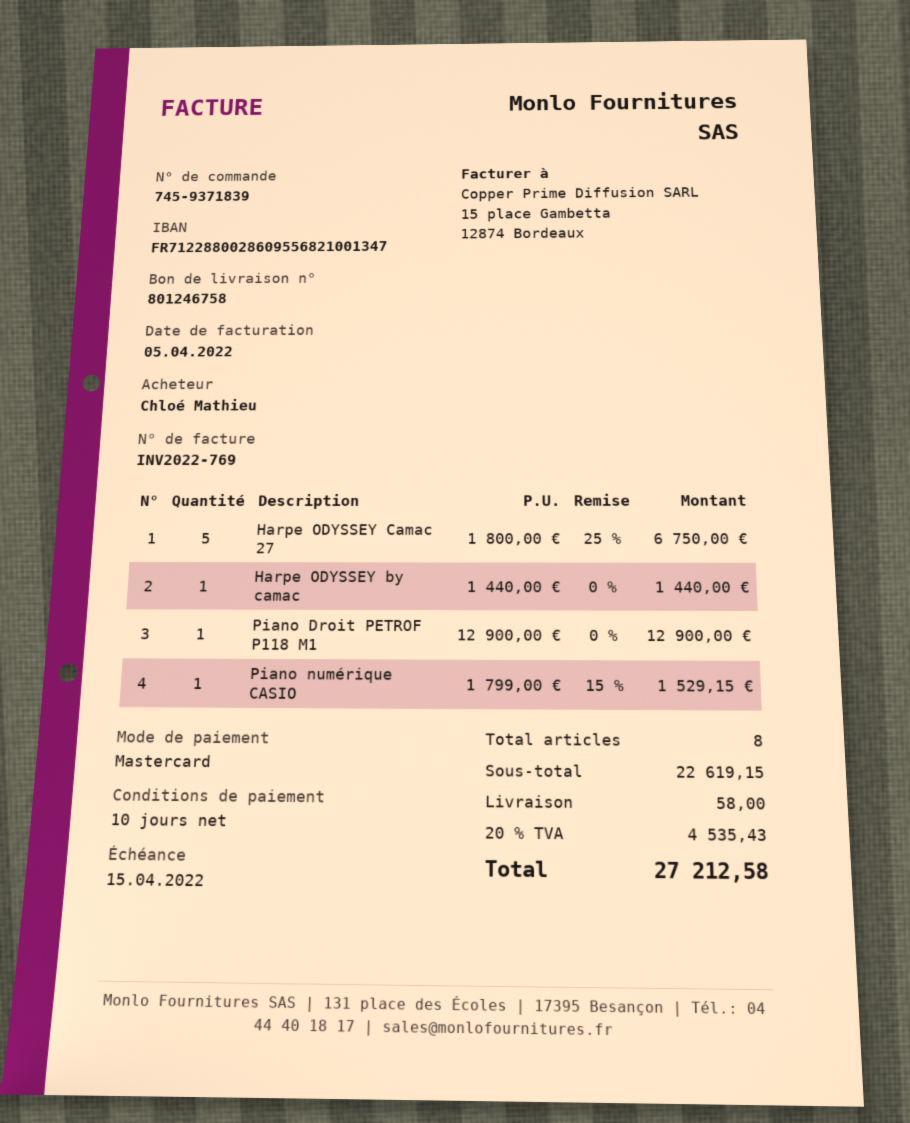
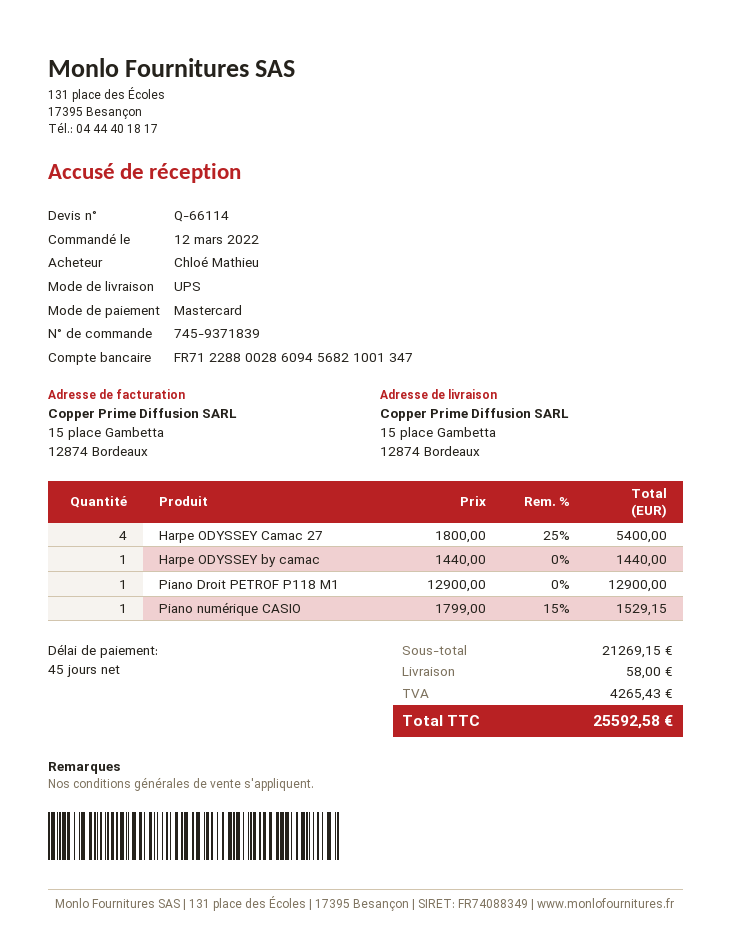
payment terms: 10 days -> 45 days
bank account: FR7122880028609556821001347 -> FR7122880028609456821001347
Harpe ODYSSEY Camac 27: 5 x 1800.00 - 25% = 6750.00 -> 4 x 1800.00 - 25% = 5400.00
subtotal: 22619.15 -> 21269.15
tax: 4535.43 -> 4265.43
total: 27212.58 -> 25592.58

